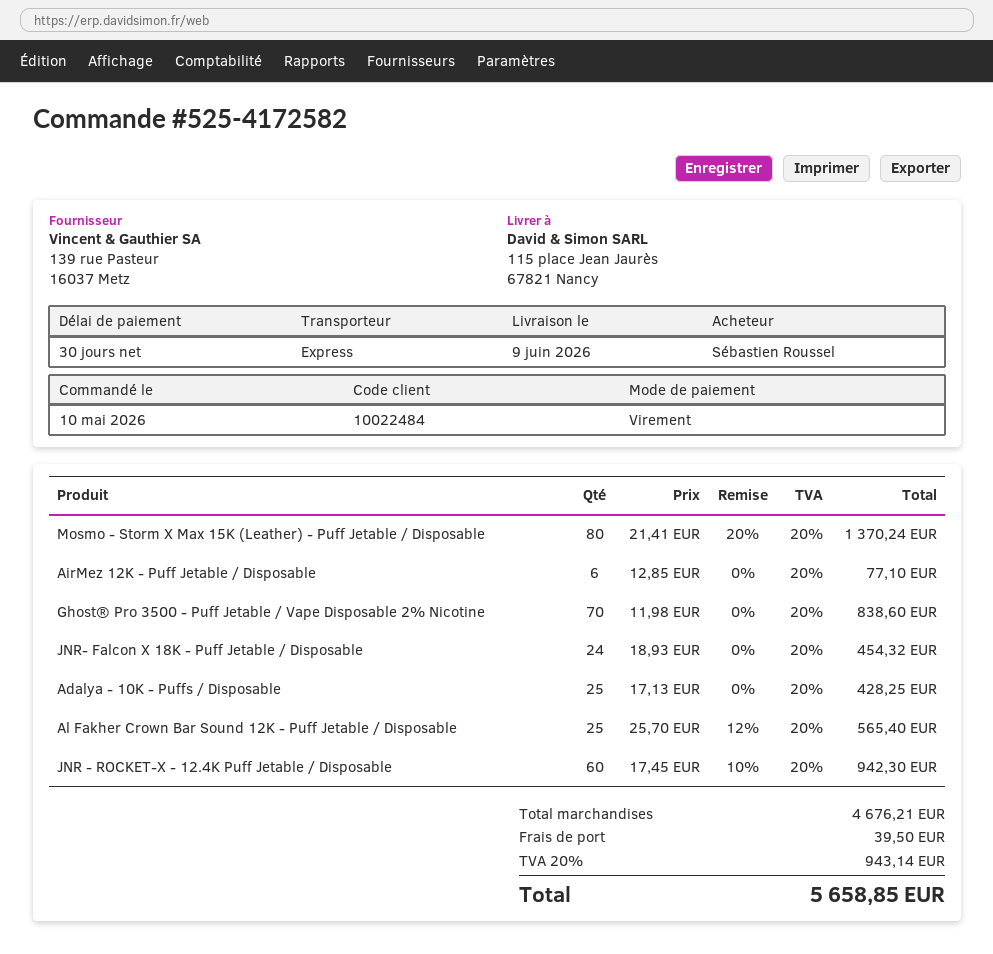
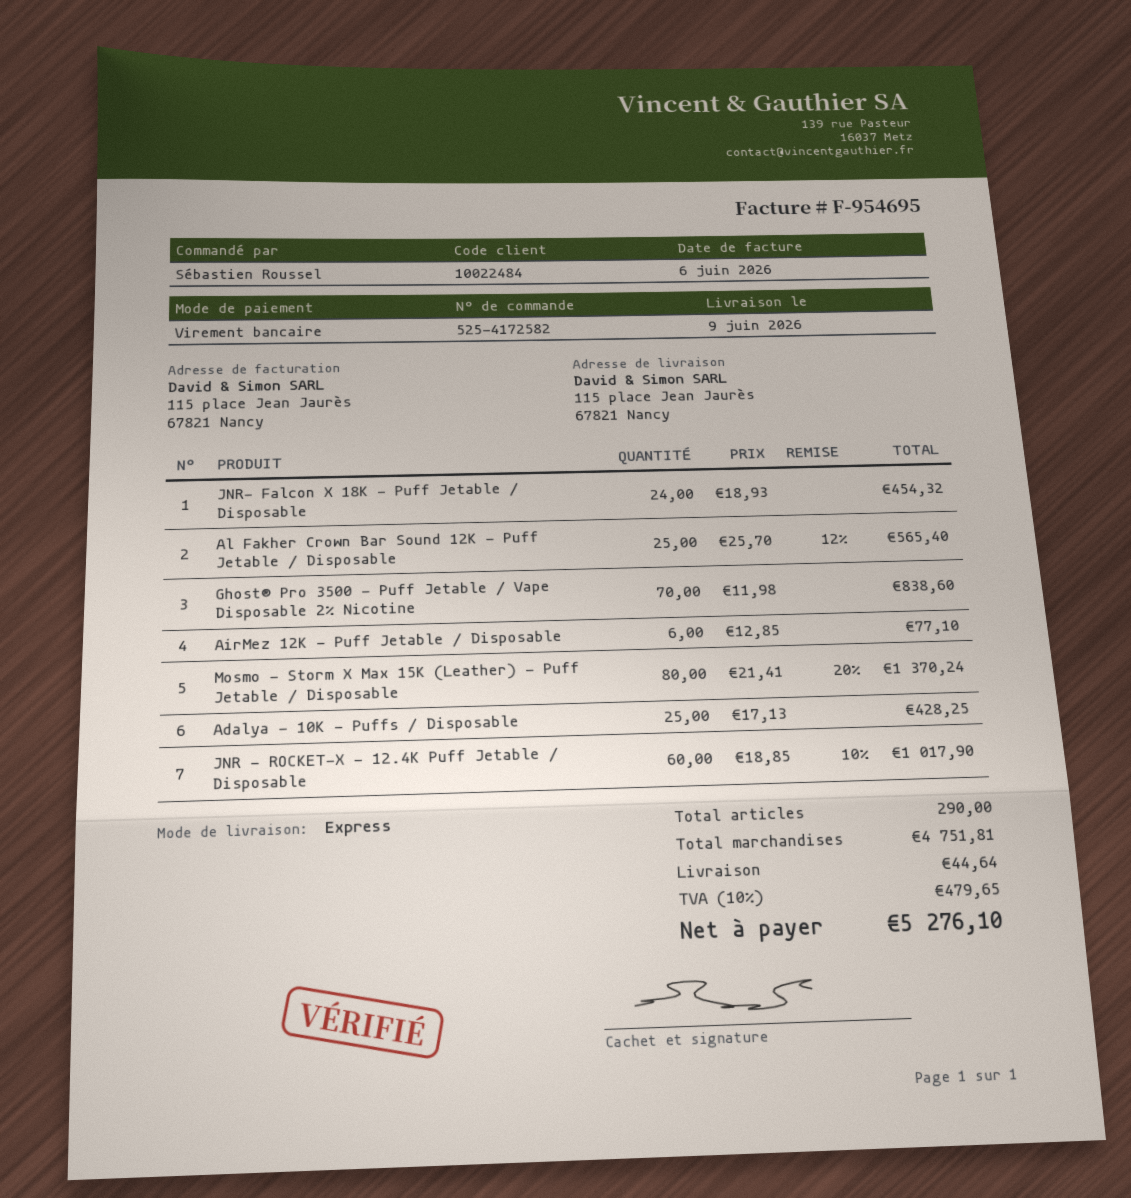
JNR - ROCKET-X - 12.4K Puff Jetable / Disposable: 60 x 17.45 - 10% = 942.30 -> 60 x 18.85 - 10% = 1017.90
subtotal: 4676.21 -> 4751.81
shipping: 39.50 -> 44.64
tax: 20% = 943.14 -> 10% = 479.65
total: 5658.85 -> 5276.10

